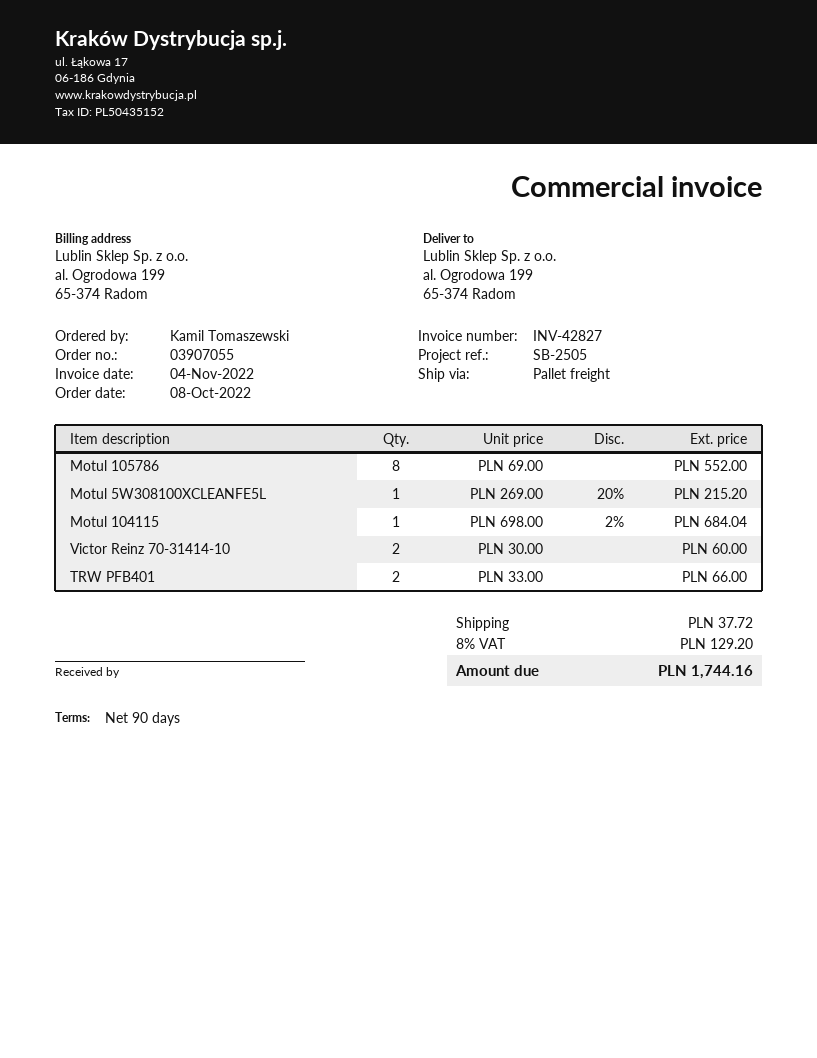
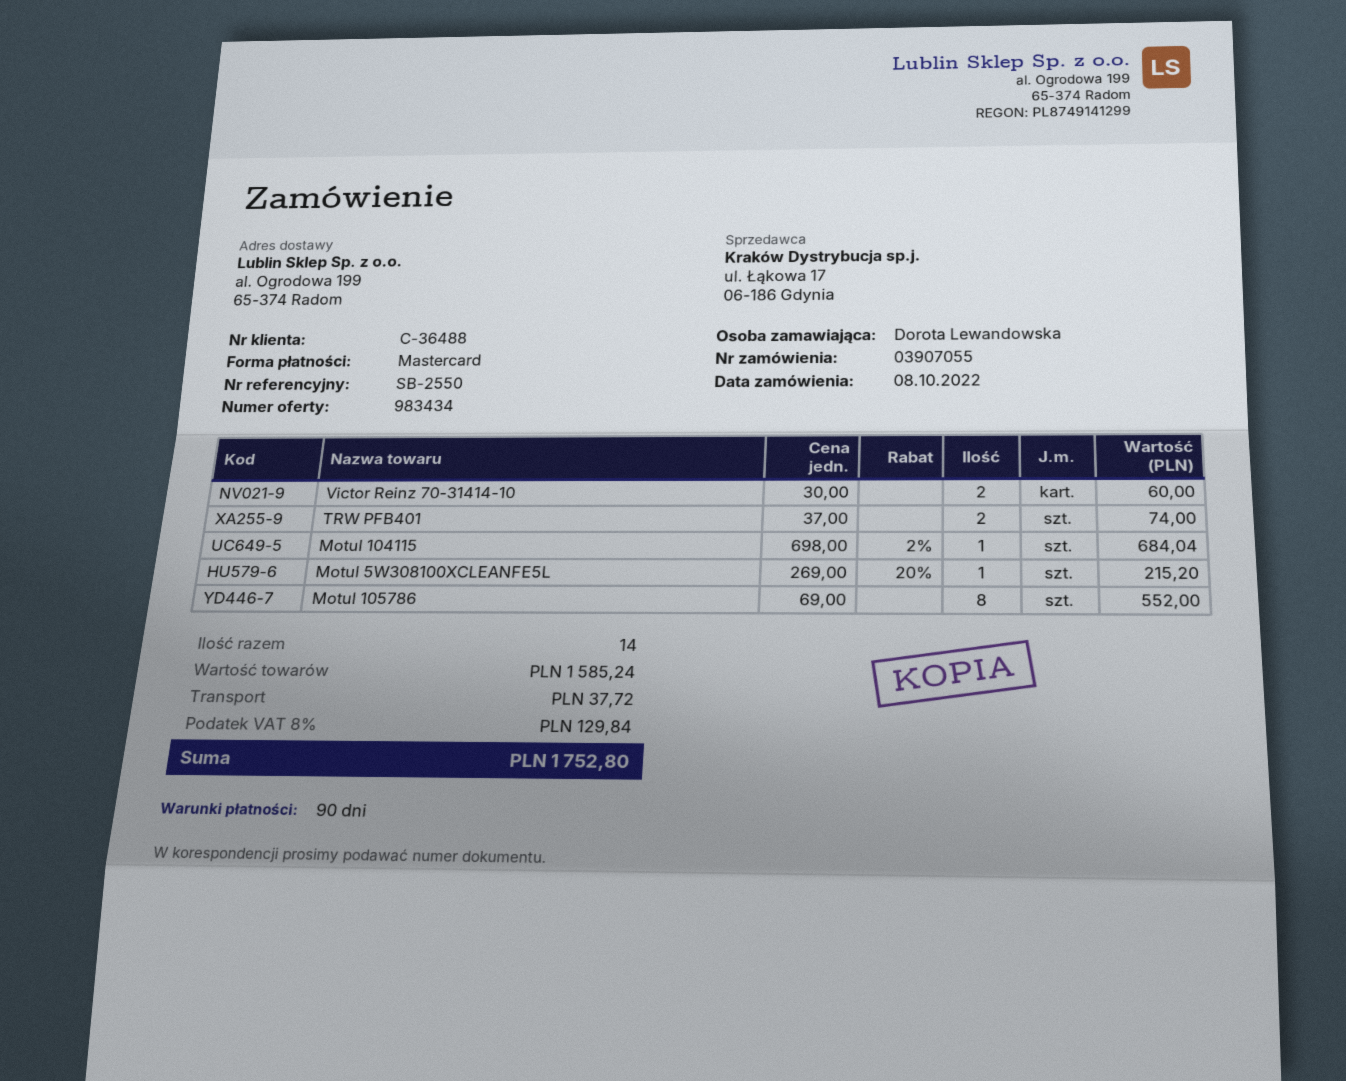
reference: SB-2505 -> SB-2550
ordered by: Kamil Tomaszewski -> Dorota Lewandowska
TRW PFB401: 2 x 33.00 = 66.00 -> 2 x 37.00 = 74.00
tax: 8% = 129.20 -> 8% = 129.84
total: 1744.16 -> 1752.80

